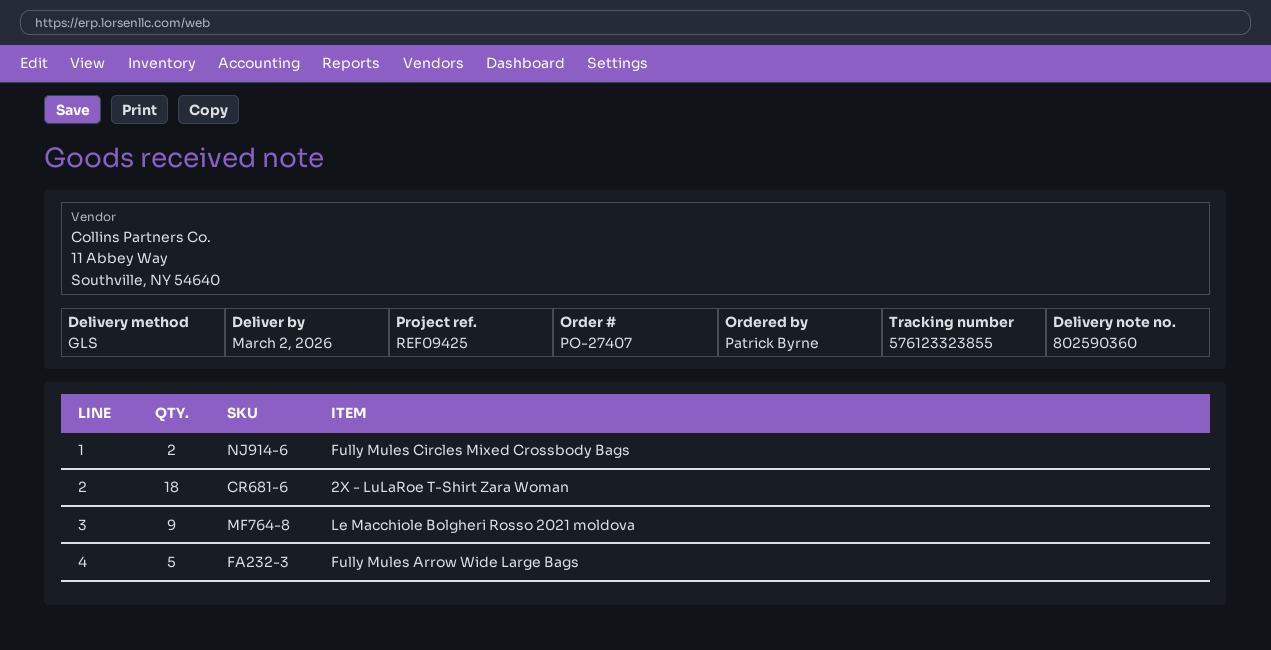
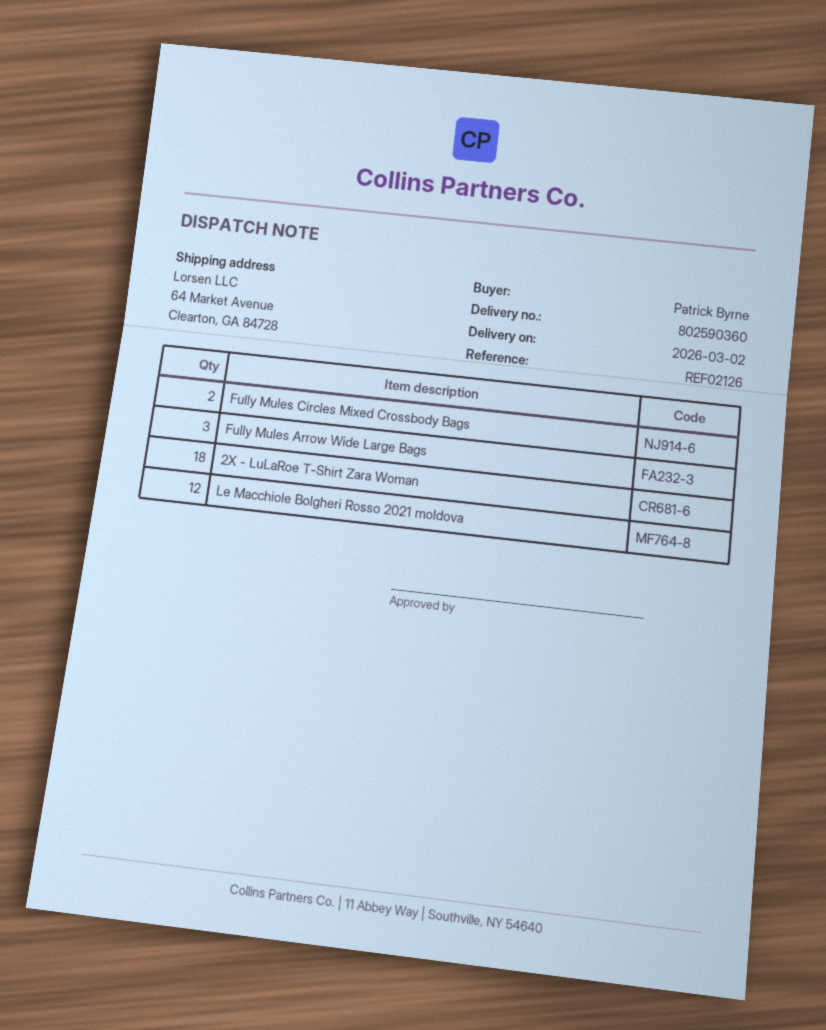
reference: REF09425 -> REF02126
Le Macchiole Bolgheri Rosso 2021 moldova: 9 -> 12
Fully Mules Arrow Wide Large Bags: 5 -> 3

